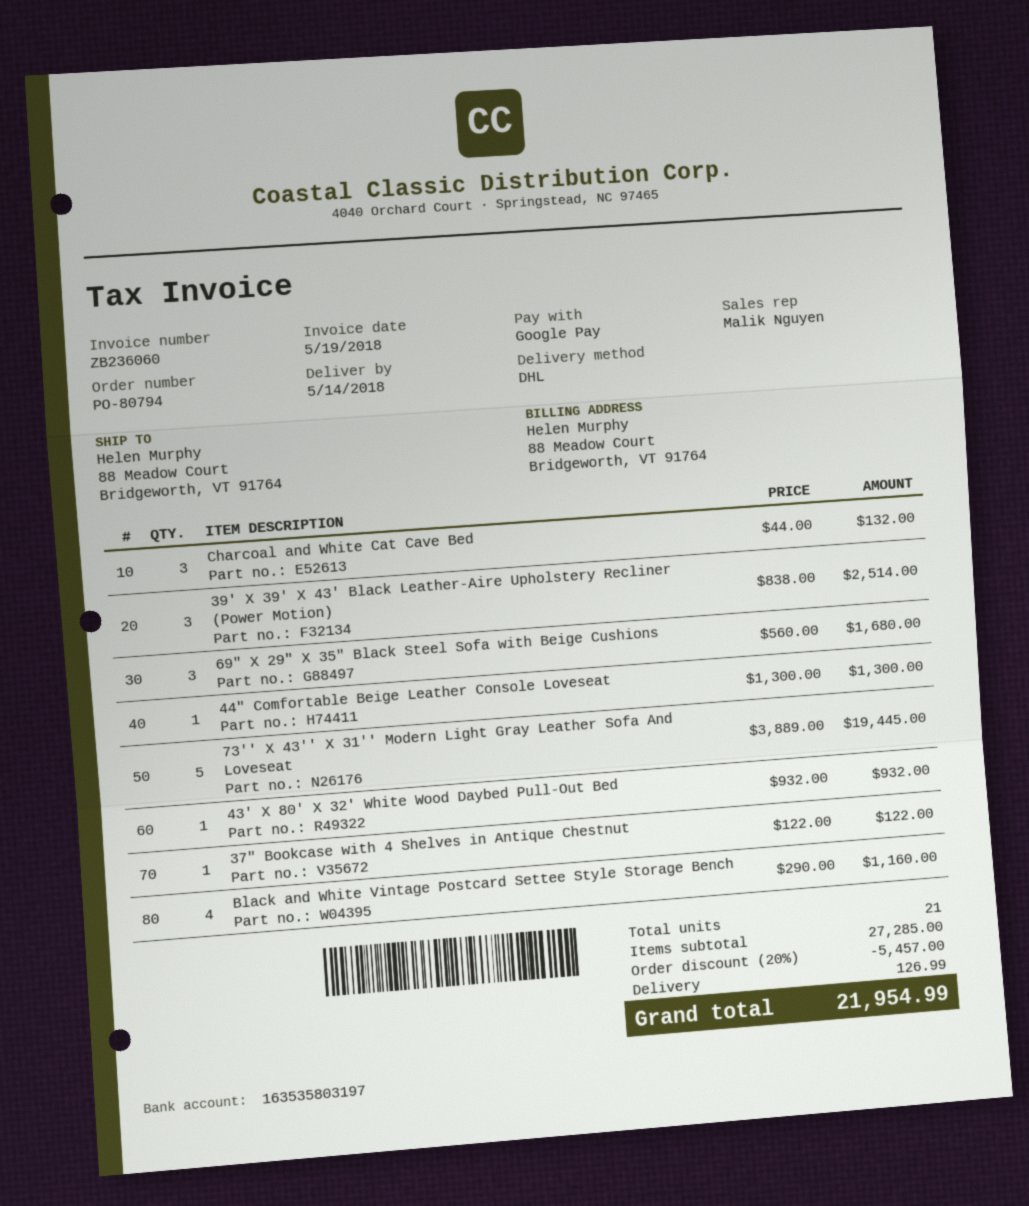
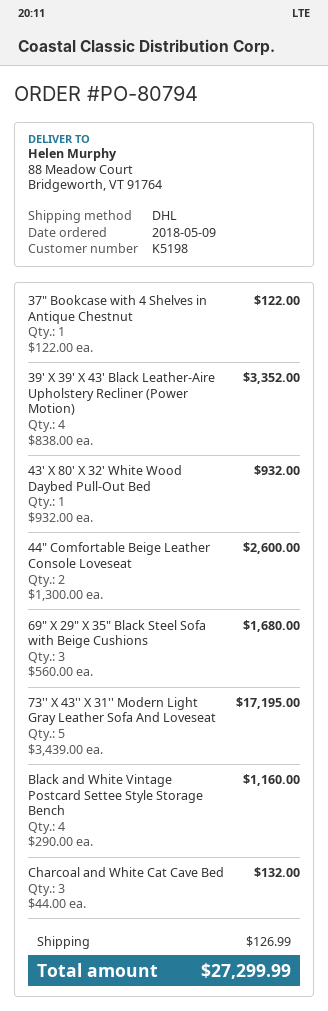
39' X 39' X 43' Black Leather-Aire Upholstery Recliner (Power Motion): 3 x 838.00 = 2514.00 -> 4 x 838.00 = 3352.00
44" Comfortable Beige Leather Console Loveseat: 1 x 1300.00 = 1300.00 -> 2 x 1300.00 = 2600.00
73'' X 43'' X 31'' Modern Light Gray Leather Sofa And Loveseat: 5 x 3889.00 = 19445.00 -> 5 x 3439.00 = 17195.00
discount: 20% = 5457.00 -> none
total: 21954.99 -> 27299.99

